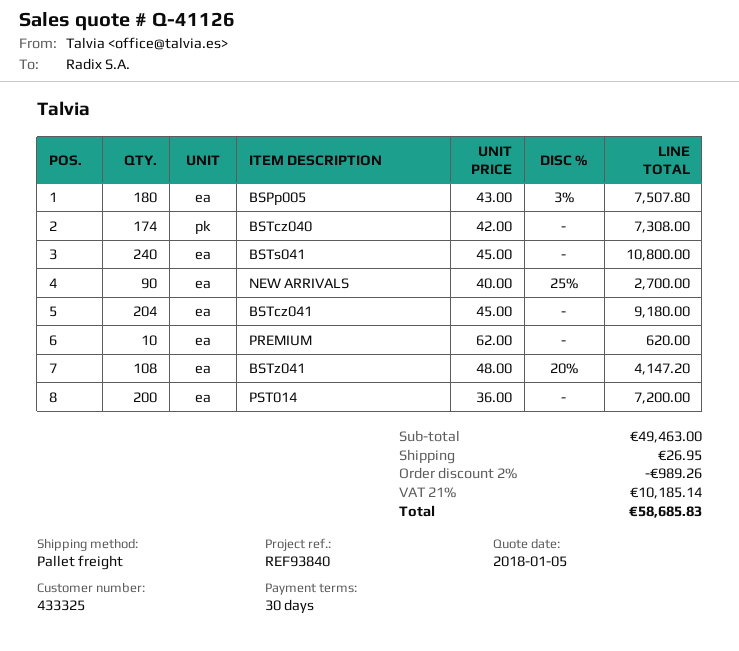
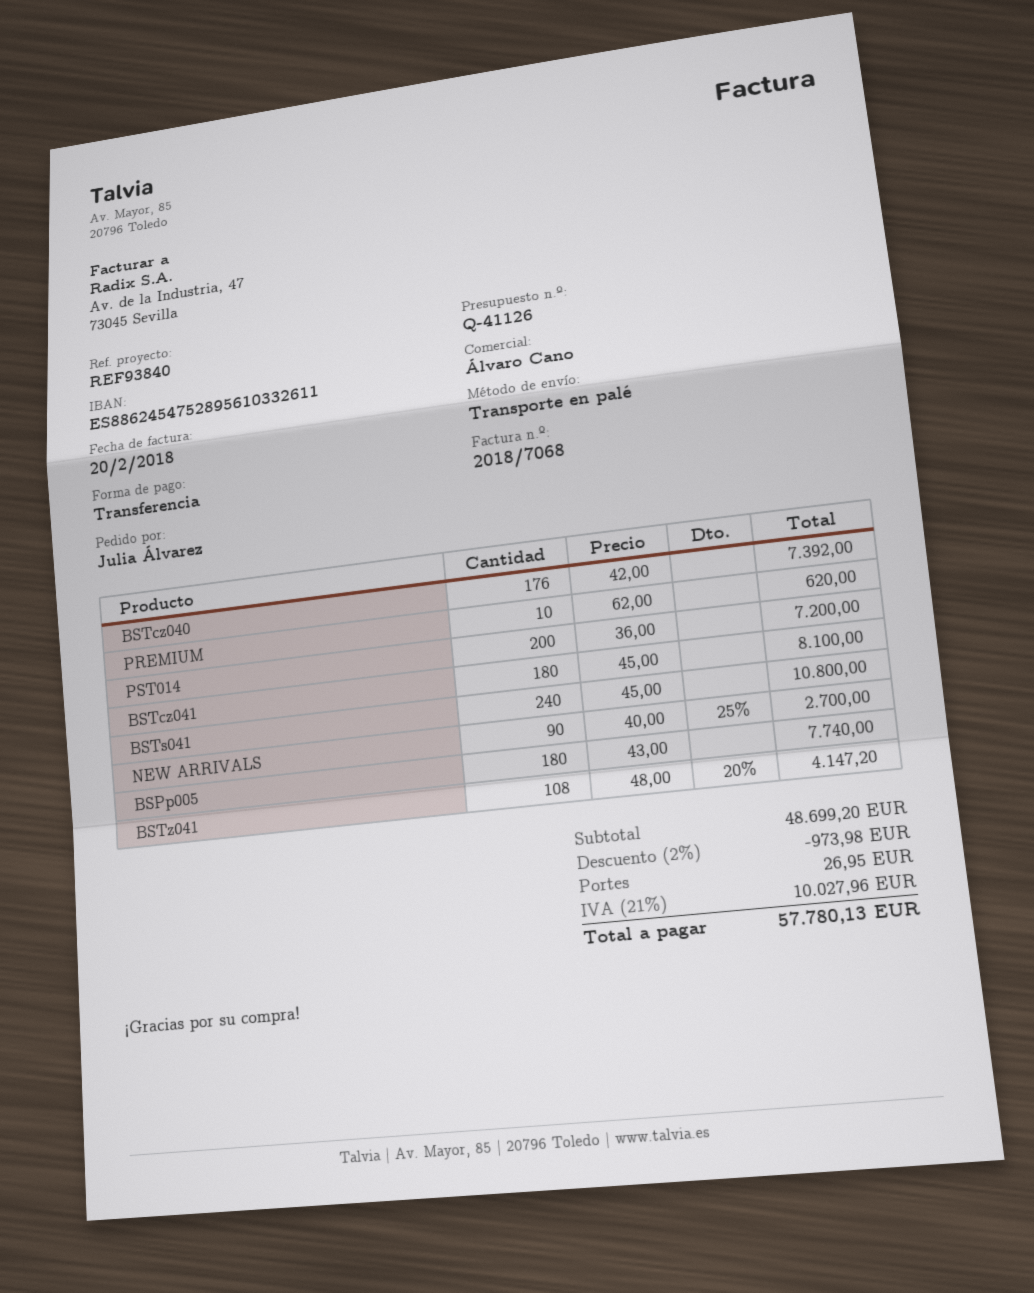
BSPp005: 180 x 43.00 - 3% = 7507.80 -> 180 x 43.00 = 7740.00
BSTcz040: 174 x 42.00 = 7308.00 -> 176 x 42.00 = 7392.00
BSTcz041: 204 x 45.00 = 9180.00 -> 180 x 45.00 = 8100.00
subtotal: 49463.00 -> 48699.20
discount: 2% = 989.26 -> 2% = 973.98
tax: 21% = 10185.14 -> 21% = 10027.96
total: 58685.83 -> 57780.13

